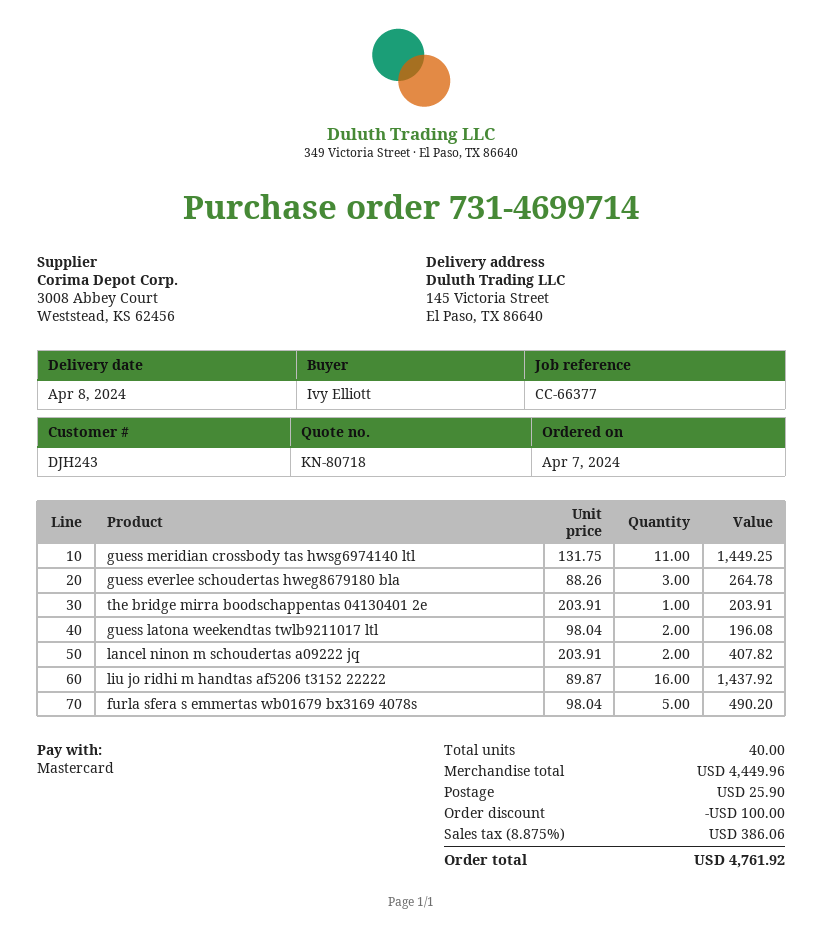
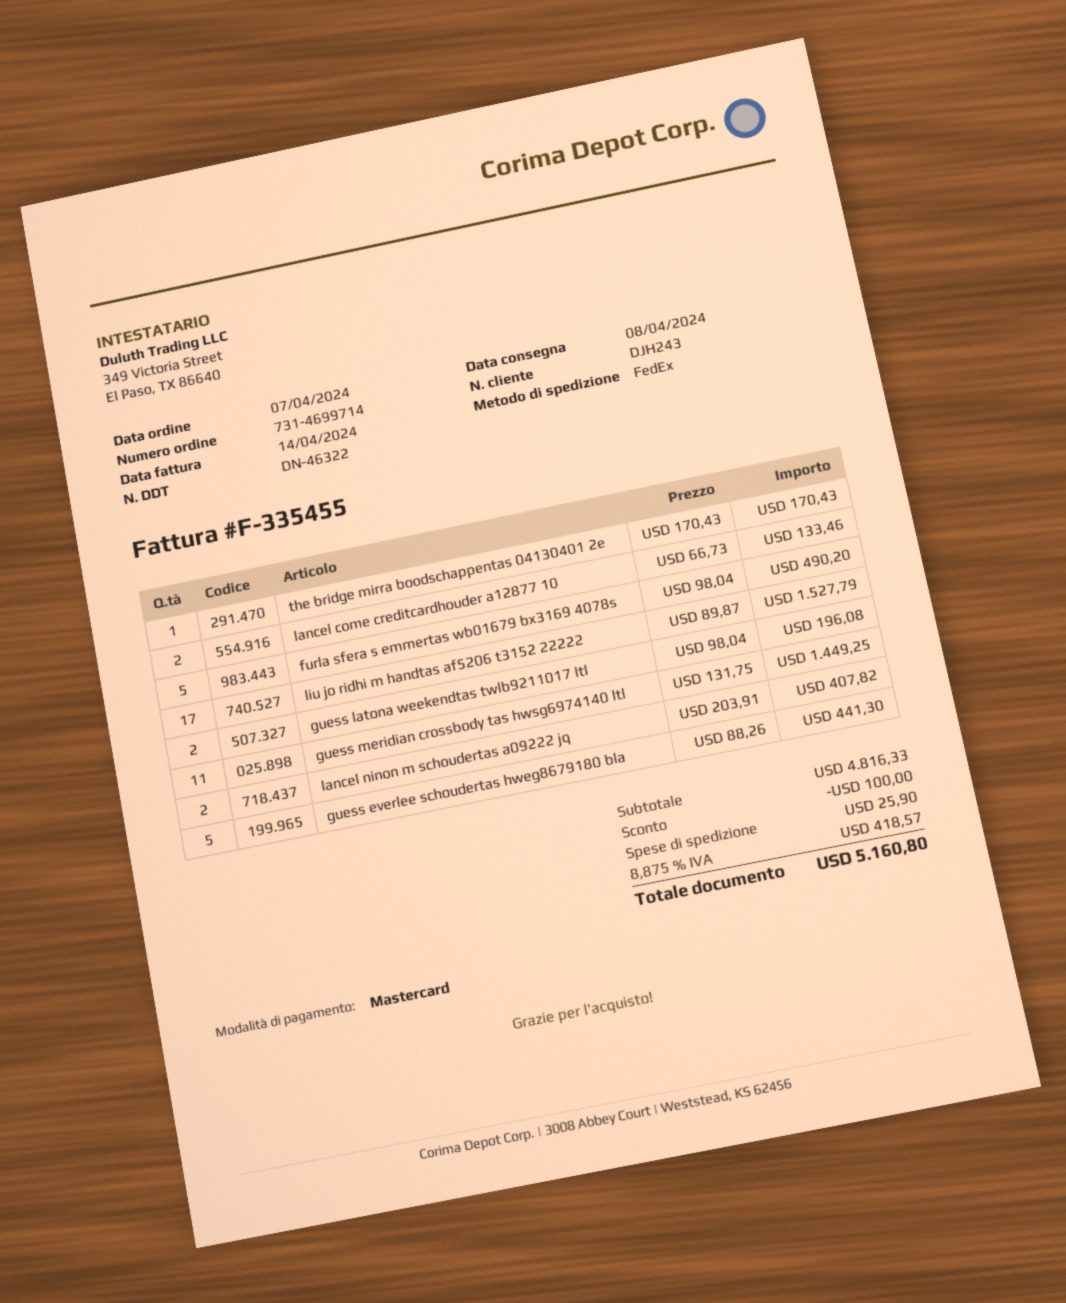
guess everlee schoudertas hweg8679180 bla: 3 x 88.26 = 264.78 -> 5 x 88.26 = 441.30
the bridge mirra boodschappentas 04130401 2e: 1 x 203.91 = 203.91 -> 1 x 170.43 = 170.43
liu jo ridhi m handtas af5206 t3152 22222: 16 x 89.87 = 1437.92 -> 17 x 89.87 = 1527.79
lancel come creditcardhouder a12877 10: none -> 2 x 66.73 = 133.46
subtotal: 4449.96 -> 4816.33
tax: 8.875% = 386.06 -> 8.875% = 418.57
total: 4761.92 -> 5160.80

